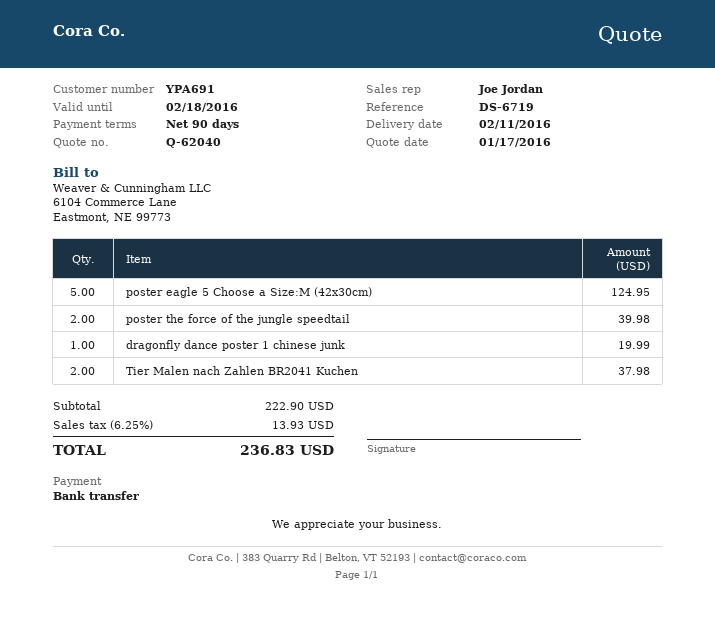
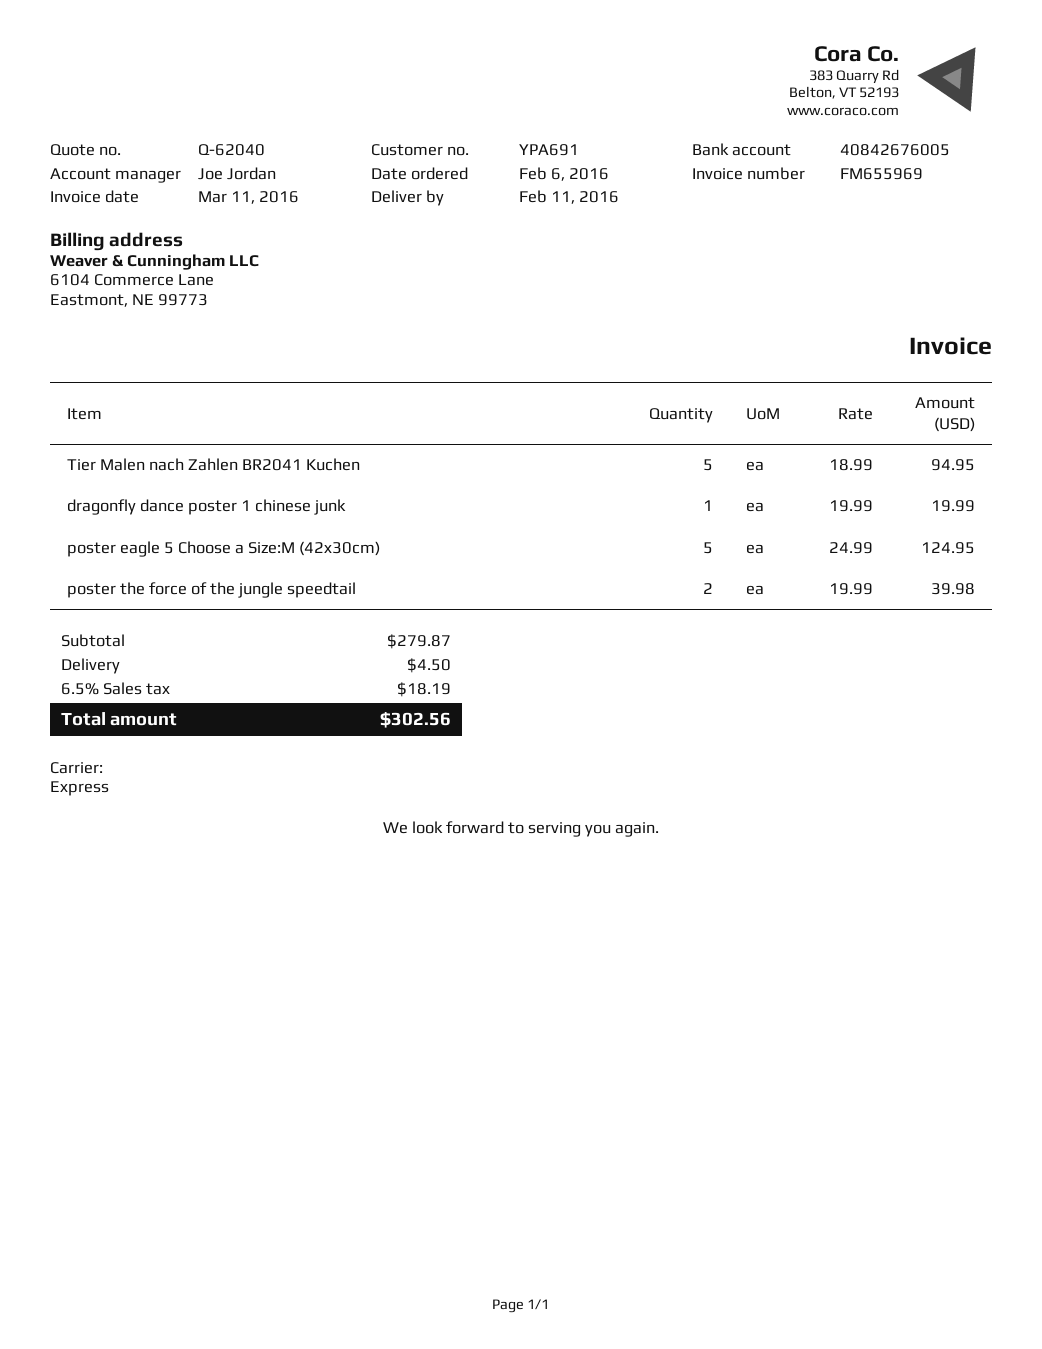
Tier Malen nach Zahlen BR2041 Kuchen: 2 for 37.98 -> 5 for 94.95
subtotal: 222.90 -> 279.87
shipping: none -> 4.50
tax: 6.25% = 13.93 -> 6.5% = 18.19
total: 236.83 -> 302.56

